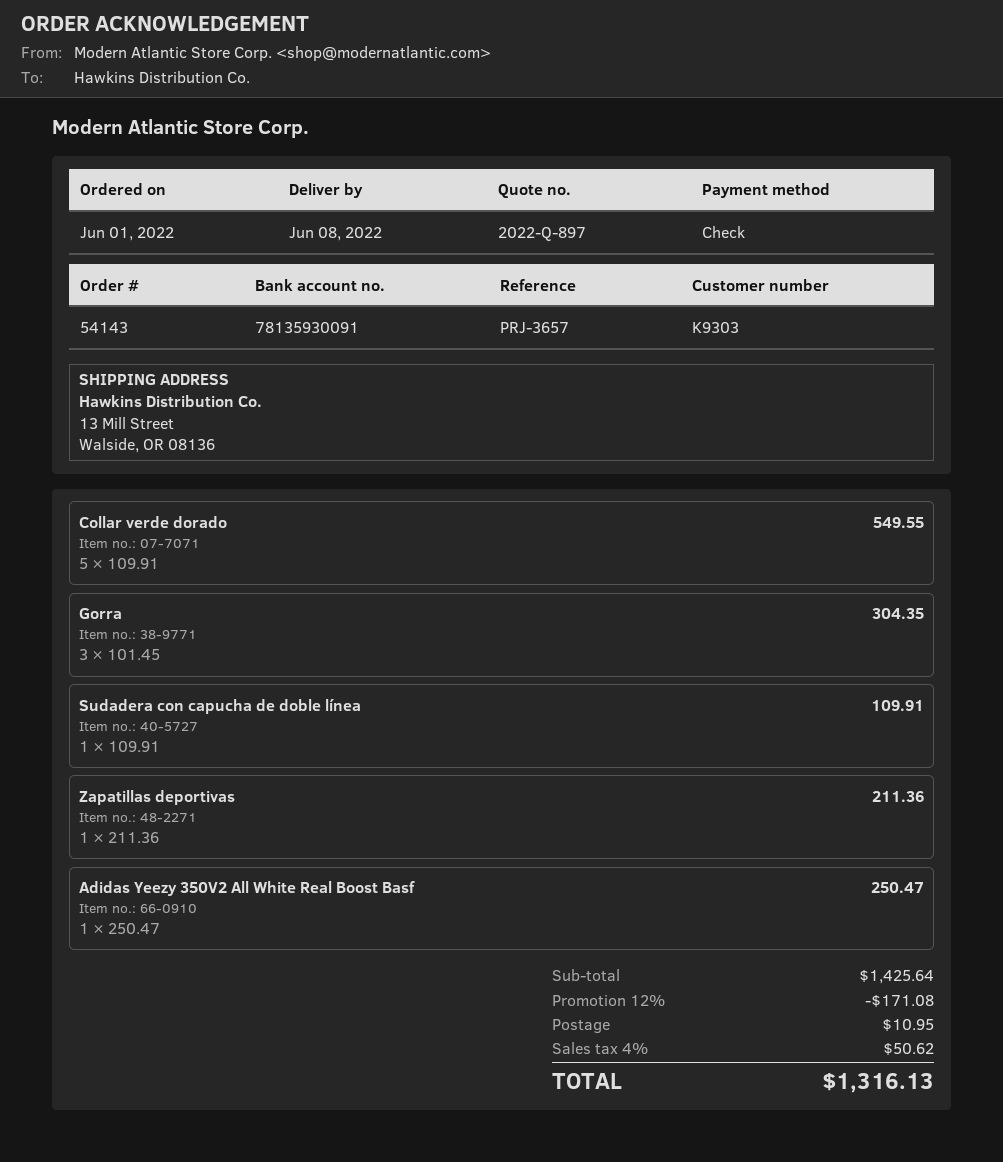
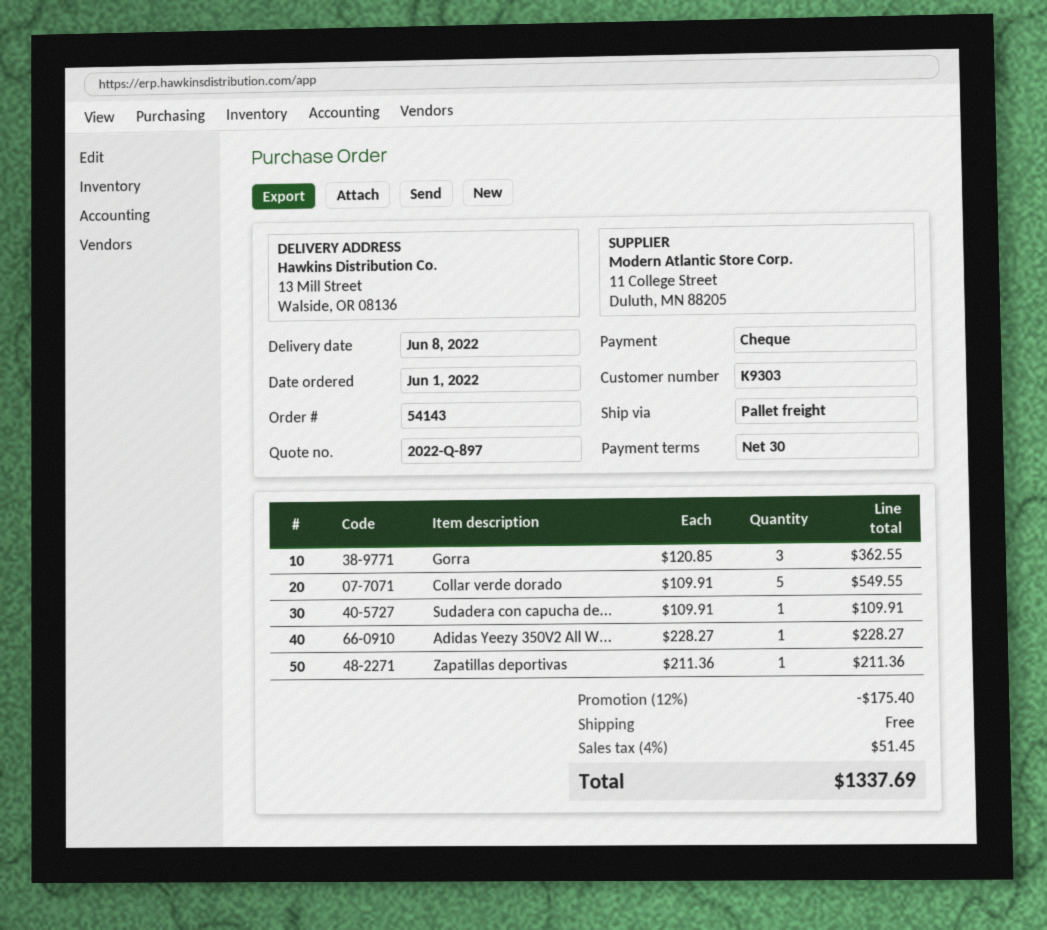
Gorra: 3 x 101.45 = 304.35 -> 3 x 120.85 = 362.55
Adidas Yeezy 350V2 All White Real Boost Basf: 1 x 250.47 = 250.47 -> 1 x 228.27 = 228.27
discount: 12% = 171.08 -> 12% = 175.40
shipping: 10.95 -> 0.00
tax: 4% = 50.62 -> 4% = 51.45
total: 1316.13 -> 1337.69

